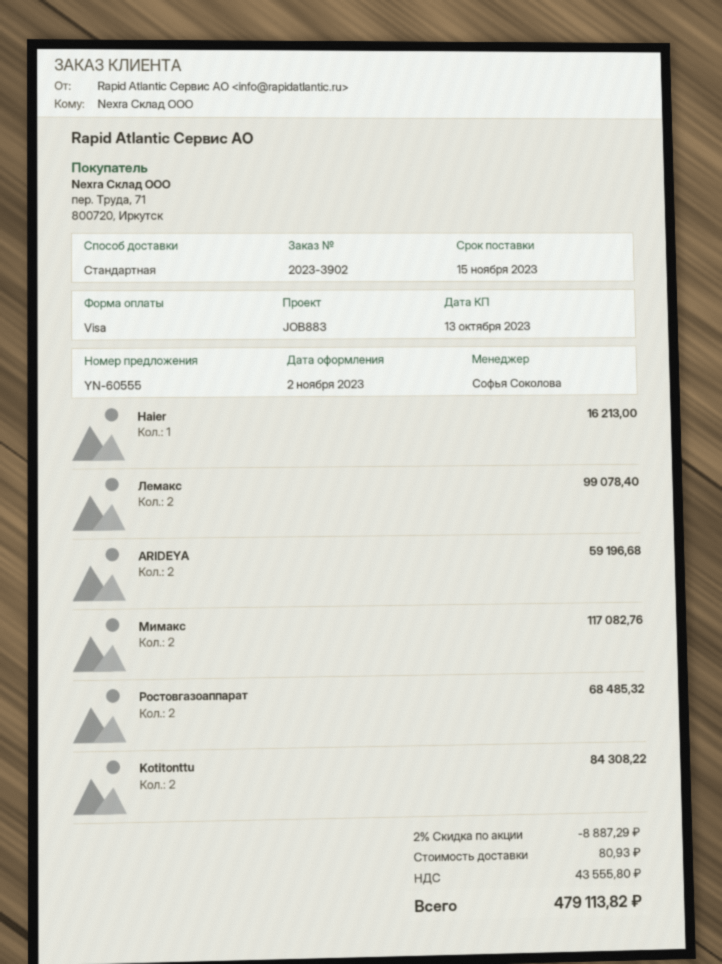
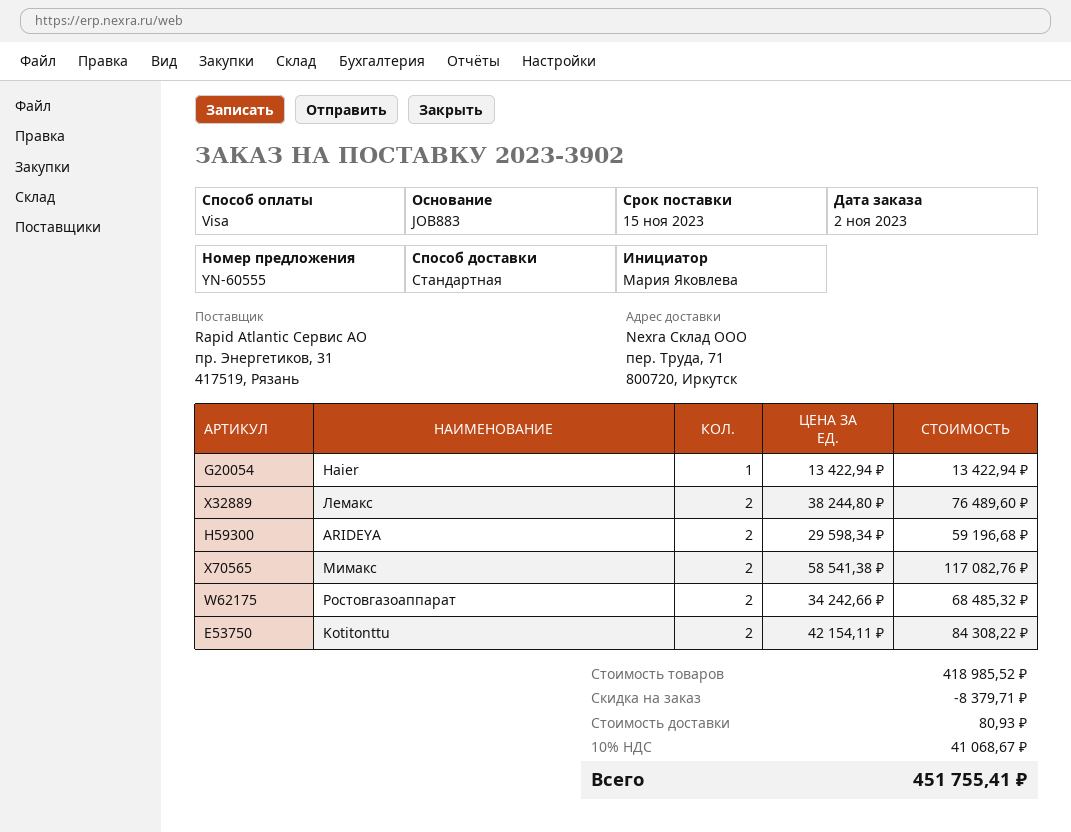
Haier: 1 for 16213.00 -> 1 for 13422.94
Лемакс: 2 for 99078.40 -> 2 for 76489.60
discount: 8887.29 -> 8379.71
tax: 43555.80 -> 41068.67
total: 479113.82 -> 451755.41

